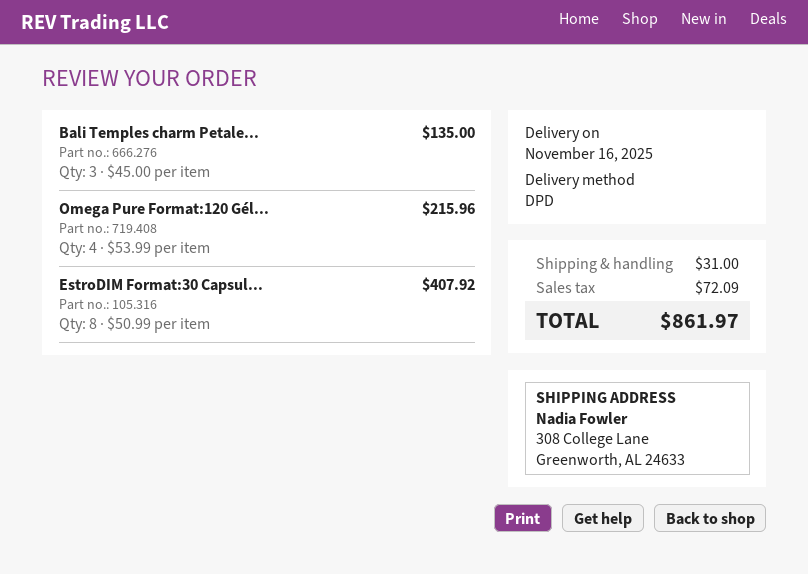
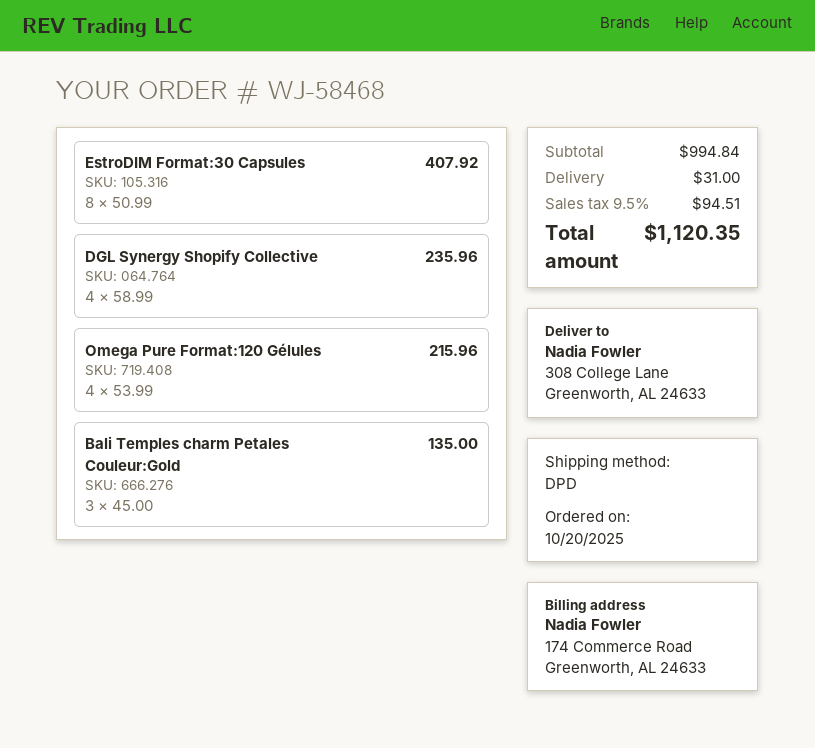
DGL Synergy Shopify Collective: none -> 4 x 58.99 = 235.96
tax: 72.09 -> 94.51
total: 861.97 -> 1120.35

